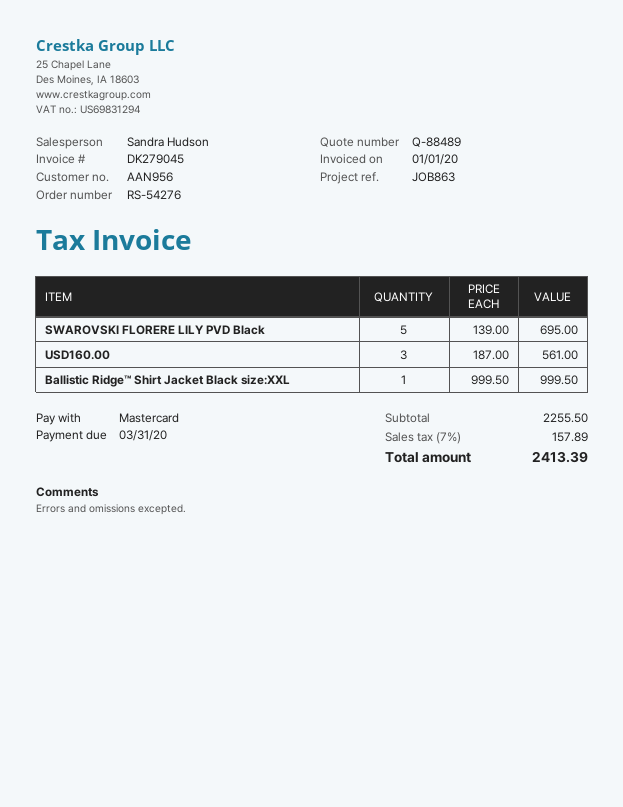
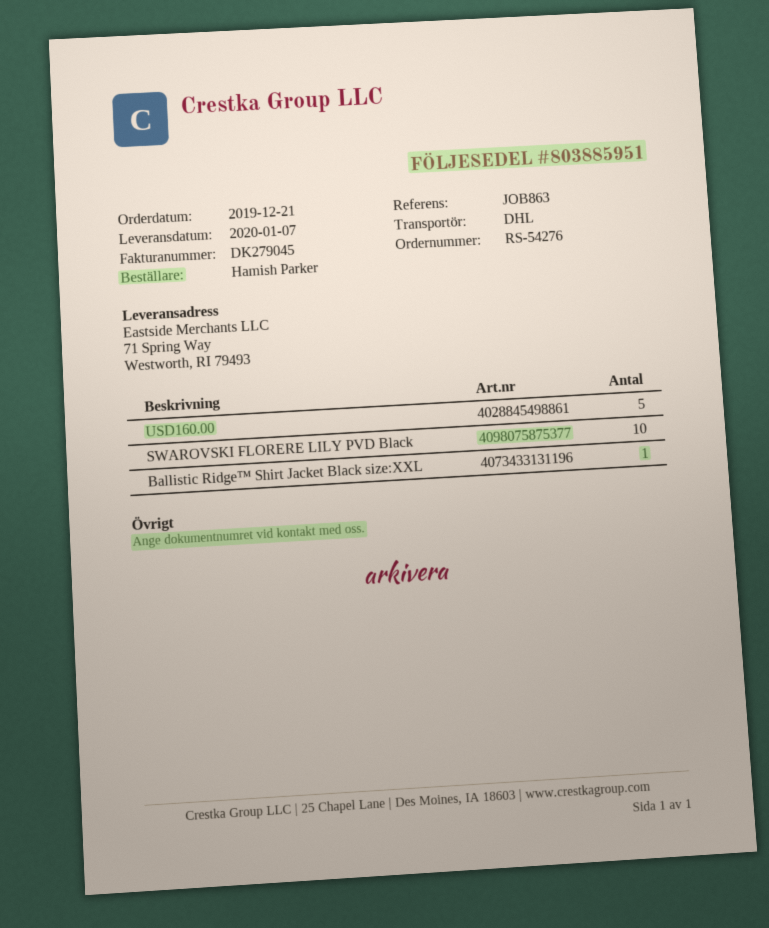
SWAROVSKI FLORERE LILY PVD Black: 5 -> 10
USD160.00: 3 -> 5

